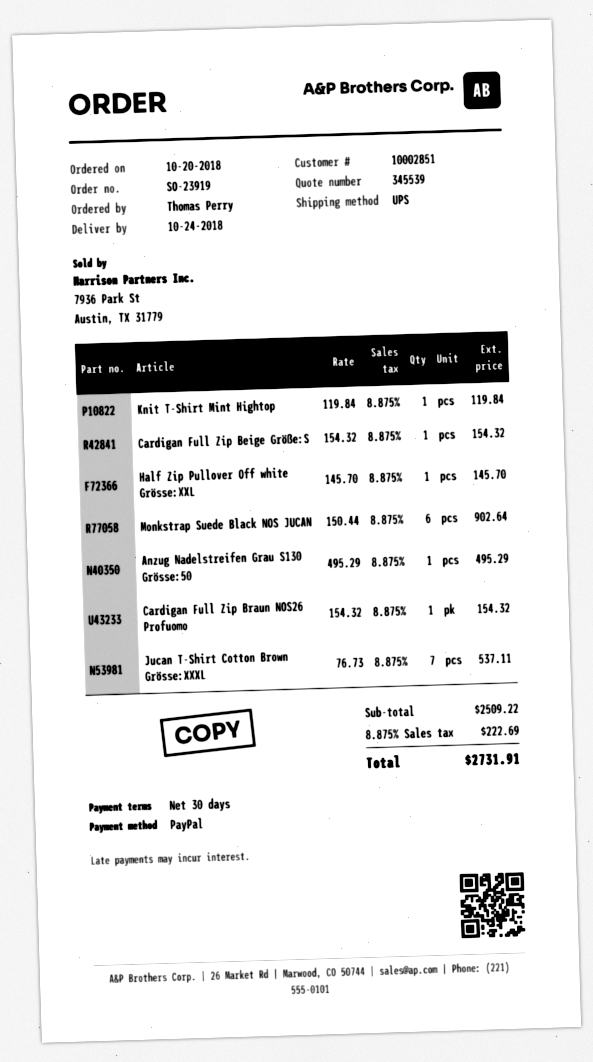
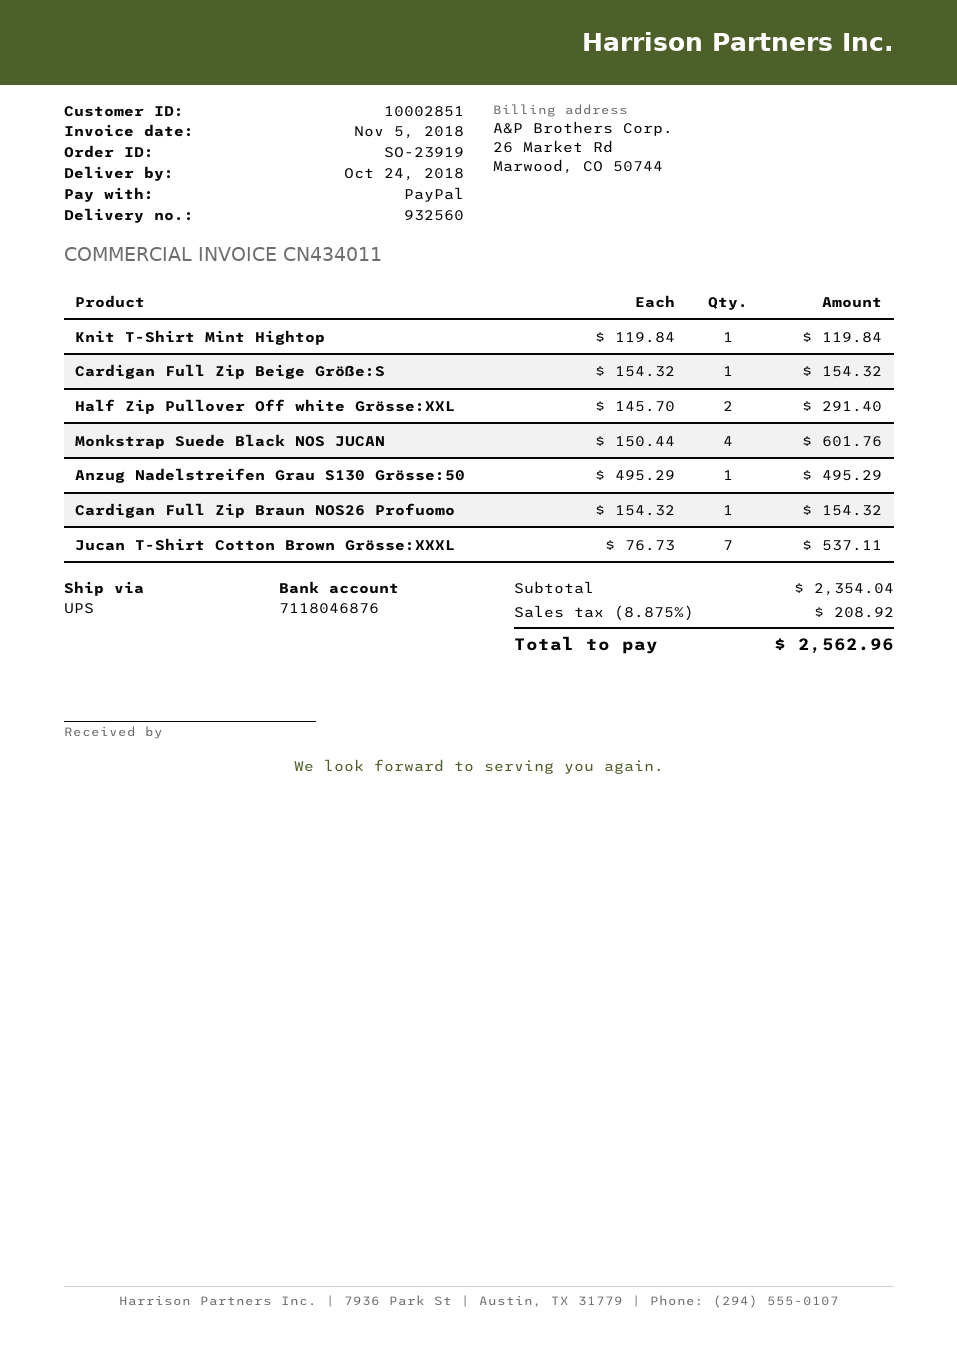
Half Zip Pullover Off white Grösse:XXL: 1 x 145.70 = 145.70 -> 2 x 145.70 = 291.40
Monkstrap Suede Black NOS JUCAN: 6 x 150.44 = 902.64 -> 4 x 150.44 = 601.76
subtotal: 2509.22 -> 2354.04
tax: 8.875% = 222.69 -> 8.875% = 208.92
total: 2731.91 -> 2562.96

